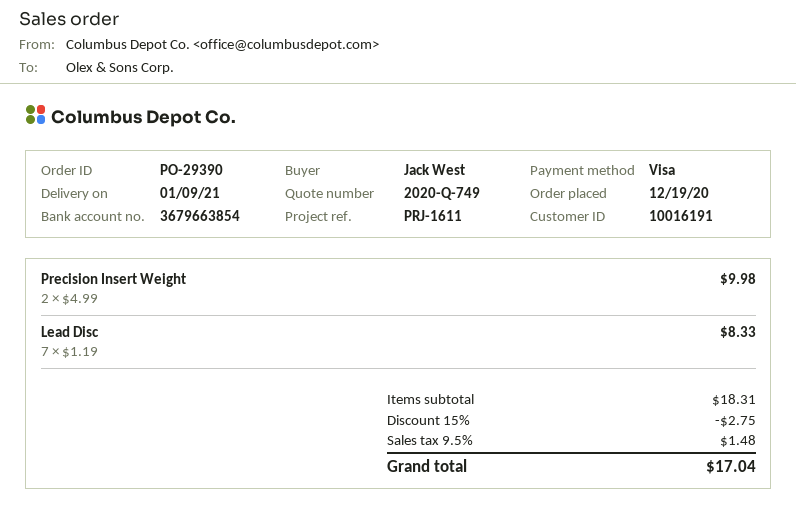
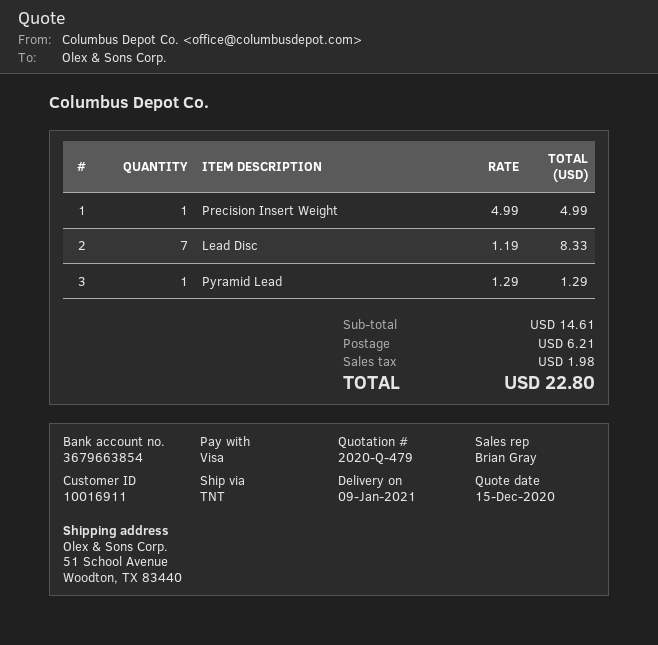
quote number: 2020-Q-749 -> 2020-Q-479
customer number: 10016191 -> 10016911
Precision Insert Weight: 2 x 4.99 = 9.98 -> 1 x 4.99 = 4.99
Pyramid Lead: none -> 1 x 1.29 = 1.29
subtotal: 18.31 -> 14.61
discount: 15% = 2.75 -> none
shipping: none -> 6.21
tax: 1.48 -> 1.98
total: 17.04 -> 22.80

